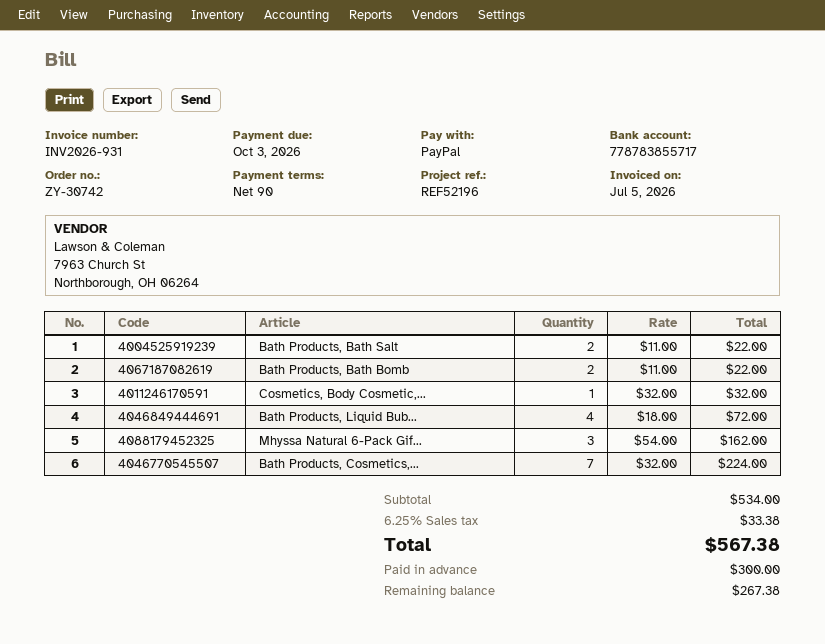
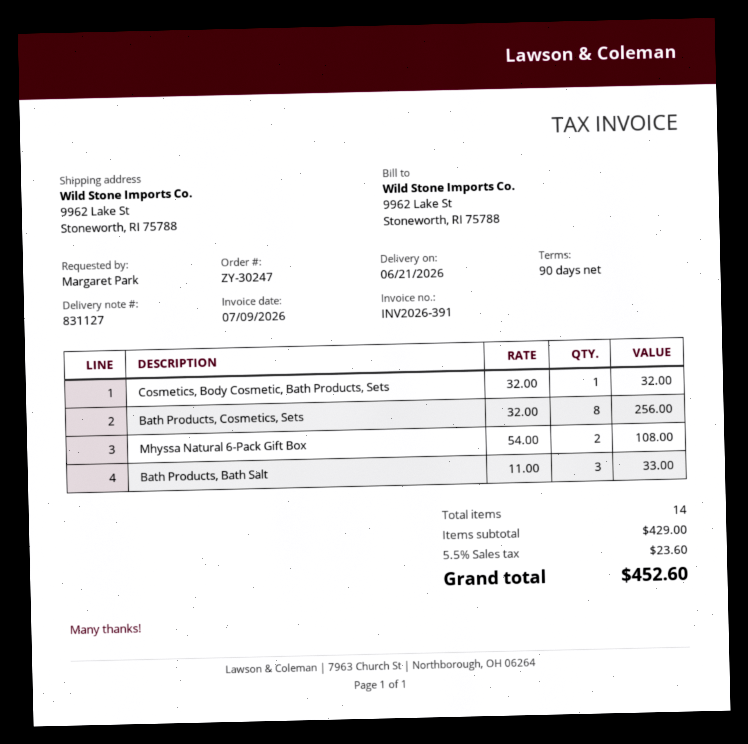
order number: ZY-30742 -> ZY-30247
invoice number: INV2026-931 -> INV2026-391
invoice date: 2026-07-05 -> 2026-07-09
Bath Products, Bath Salt: 2 x 11.00 = 22.00 -> 3 x 11.00 = 33.00
Bath Products, Bath Bomb: 2 x 11.00 = 22.00 -> none
Bath Products, Liquid Bub...: 4 x 18.00 = 72.00 -> none
Mhyssa Natural 6-Pack Gif...: 3 x 54.00 = 162.00 -> 2 x 54.00 = 108.00
Bath Products, Cosmetics,...: 7 x 32.00 = 224.00 -> 8 x 32.00 = 256.00
subtotal: 534.00 -> 429.00
tax: 6.25% = 33.38 -> 5.5% = 23.60
total: 567.38 -> 452.60

